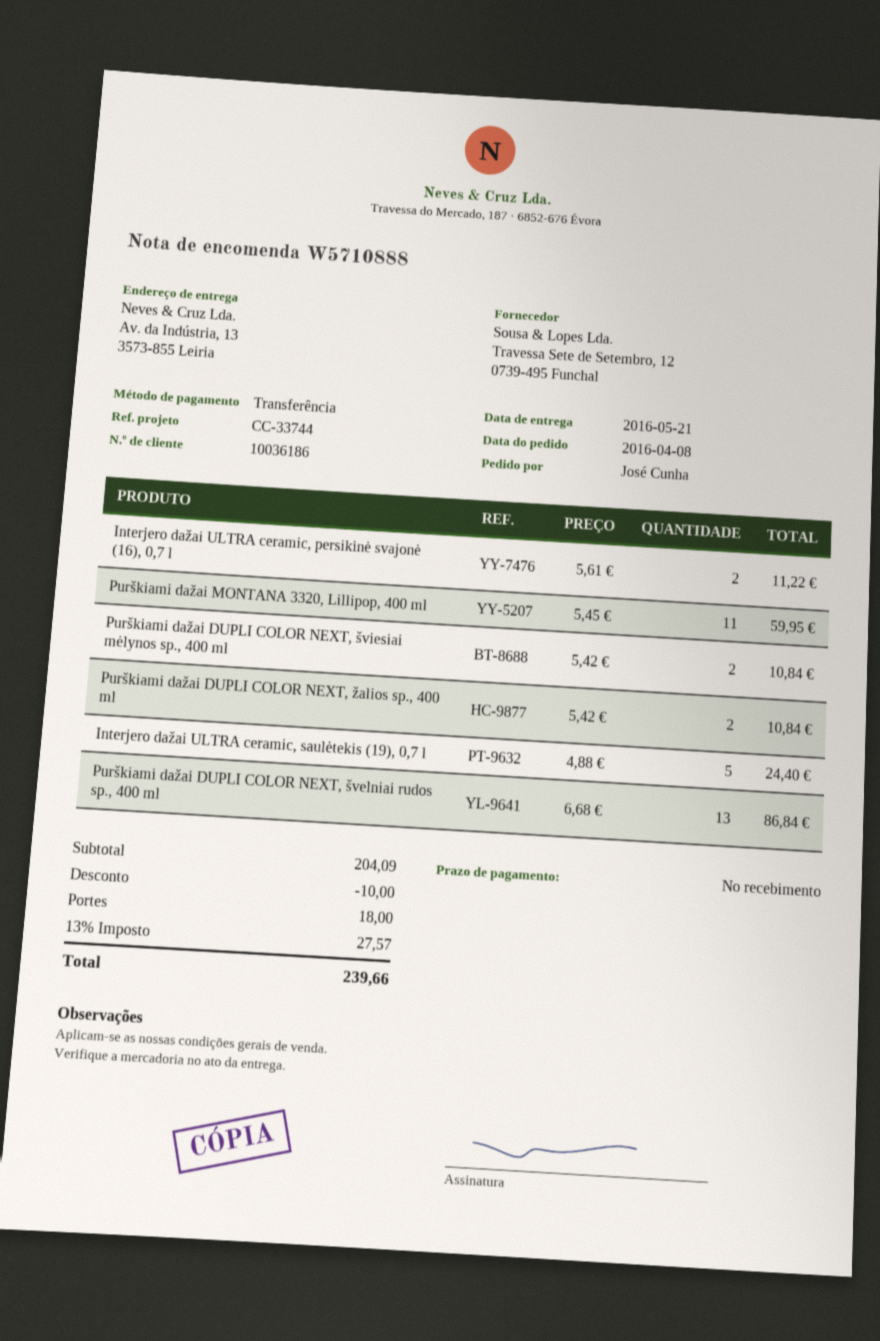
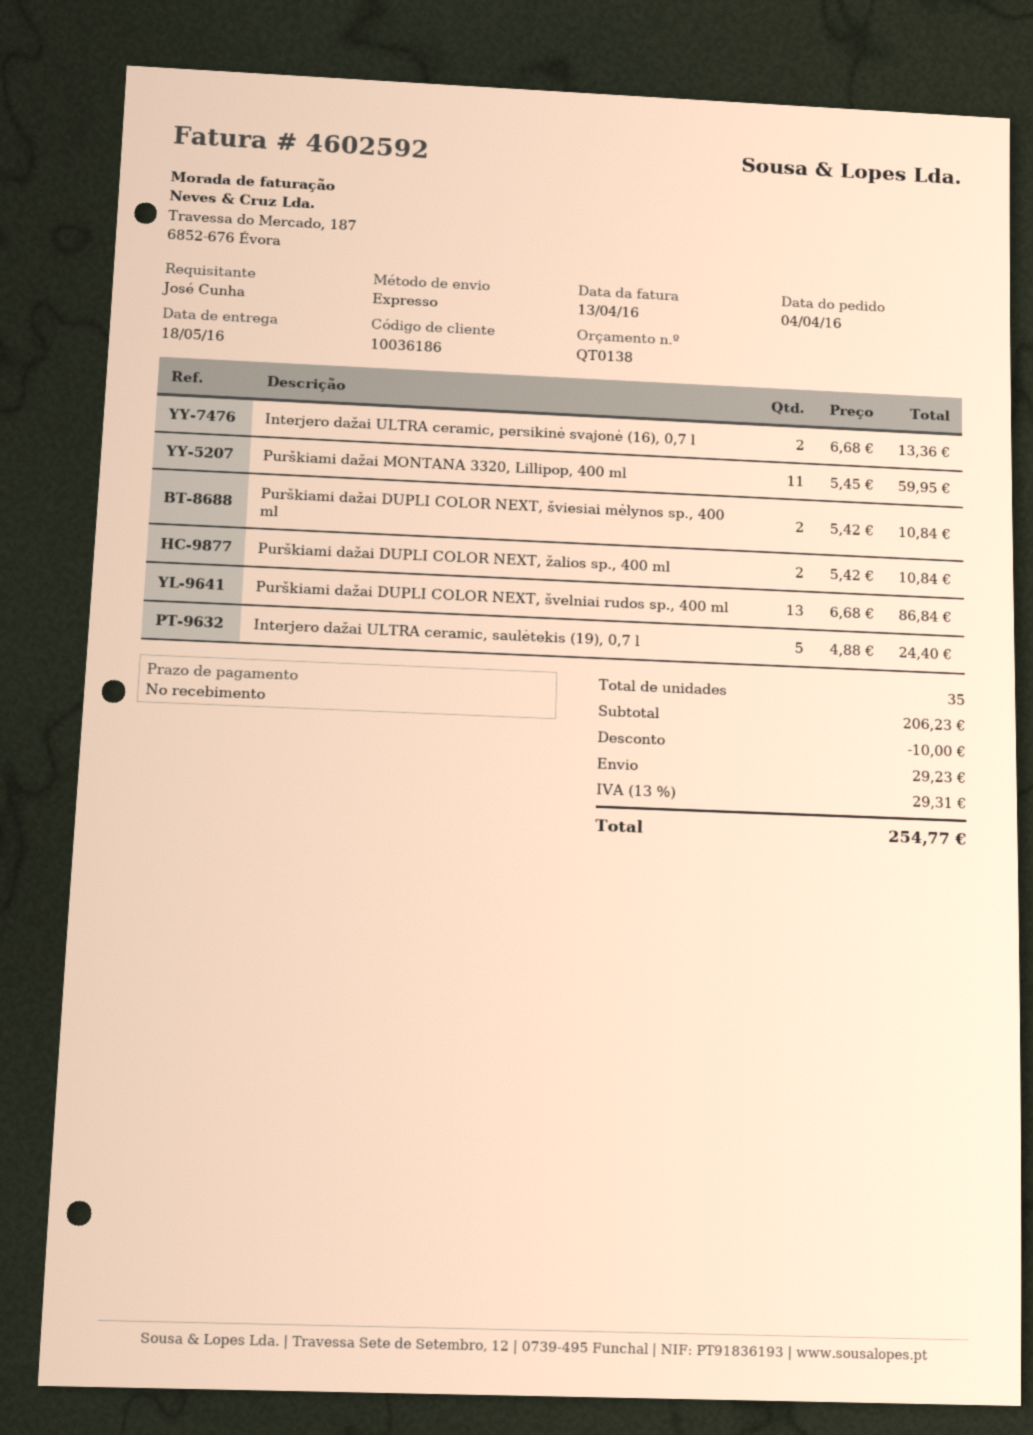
order date: 2016-04-08 -> 2016-04-04
delivery date: 2016-05-21 -> 2016-05-18
Interjero dažai ULTRA ceramic, persikinė svajonė (16), 0,7 l: 2 x 5.61 = 11.22 -> 2 x 6.68 = 13.36
subtotal: 204.09 -> 206.23
shipping: 18.00 -> 29.23
tax: 13% = 27.57 -> 13% = 29.31
total: 239.66 -> 254.77

